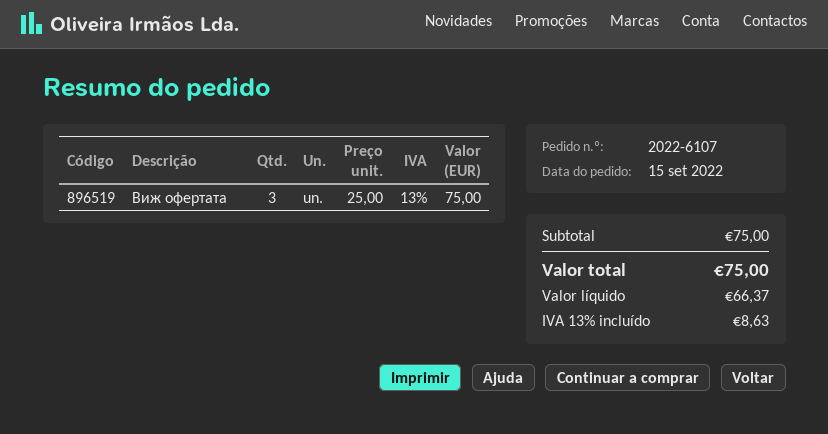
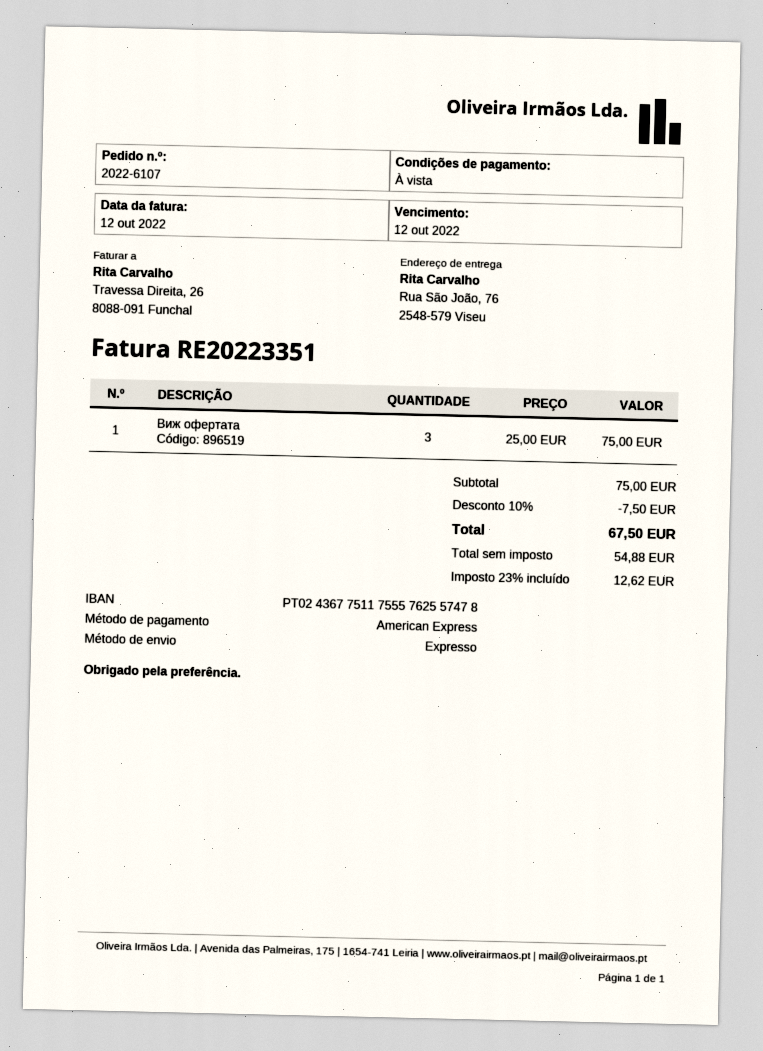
discount: none -> 10% = 7.50
net: 66.37 -> 54.88
tax: 13% = 8.63 -> 23% = 12.62
total: 75.00 -> 67.50

